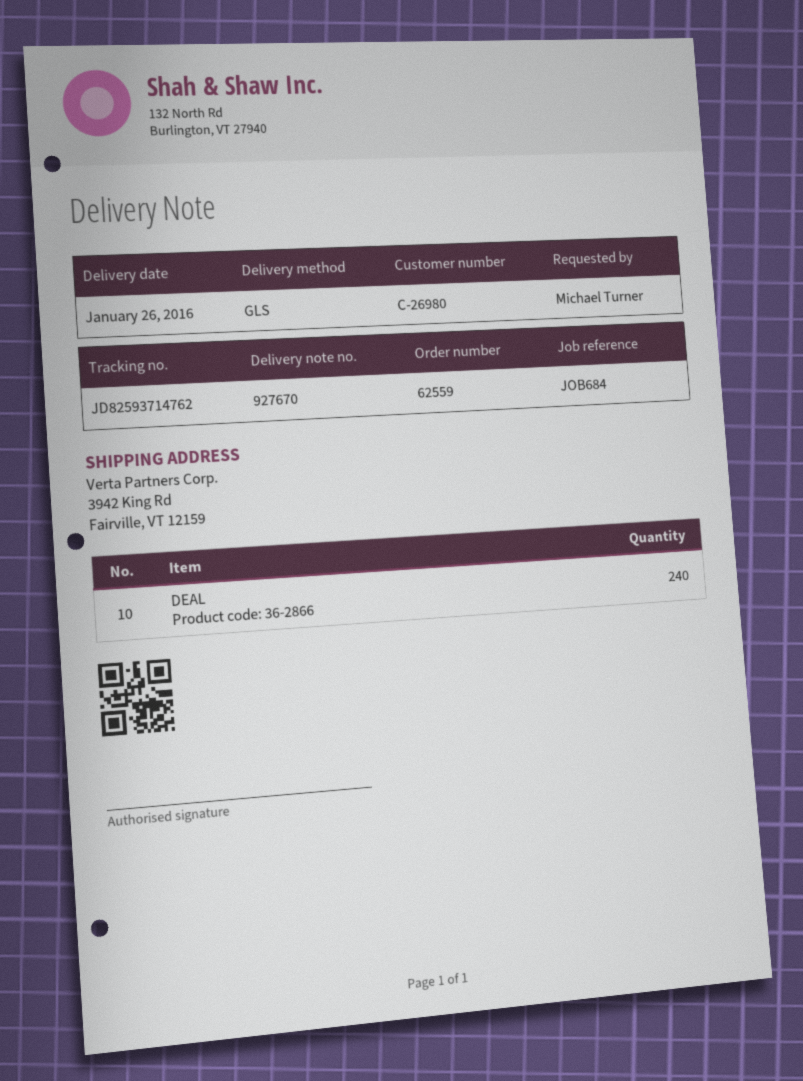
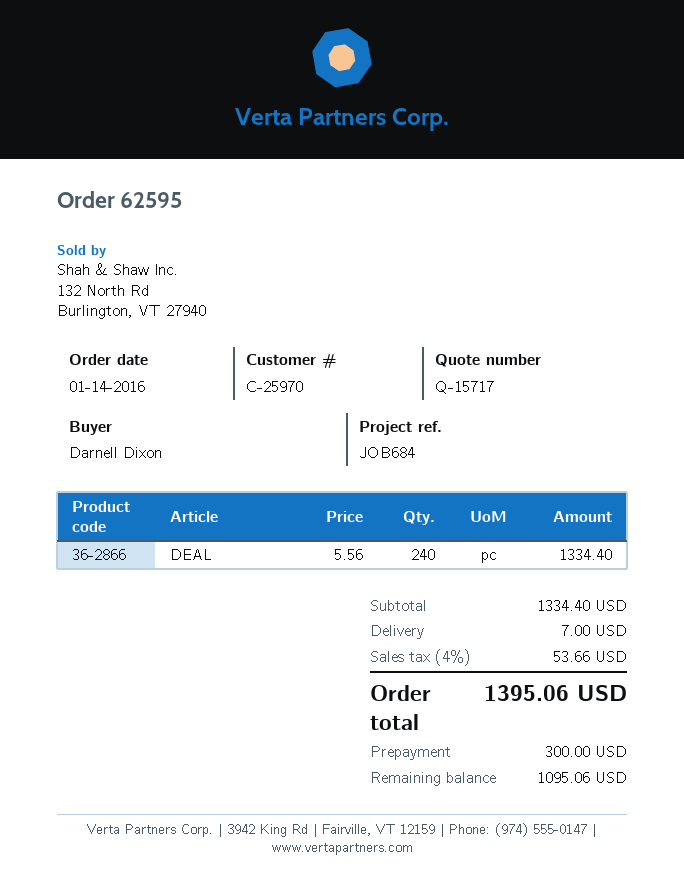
order number: 62559 -> 62595
customer number: C-26980 -> C-25970
ordered by: Michael Turner -> Darnell Dixon

